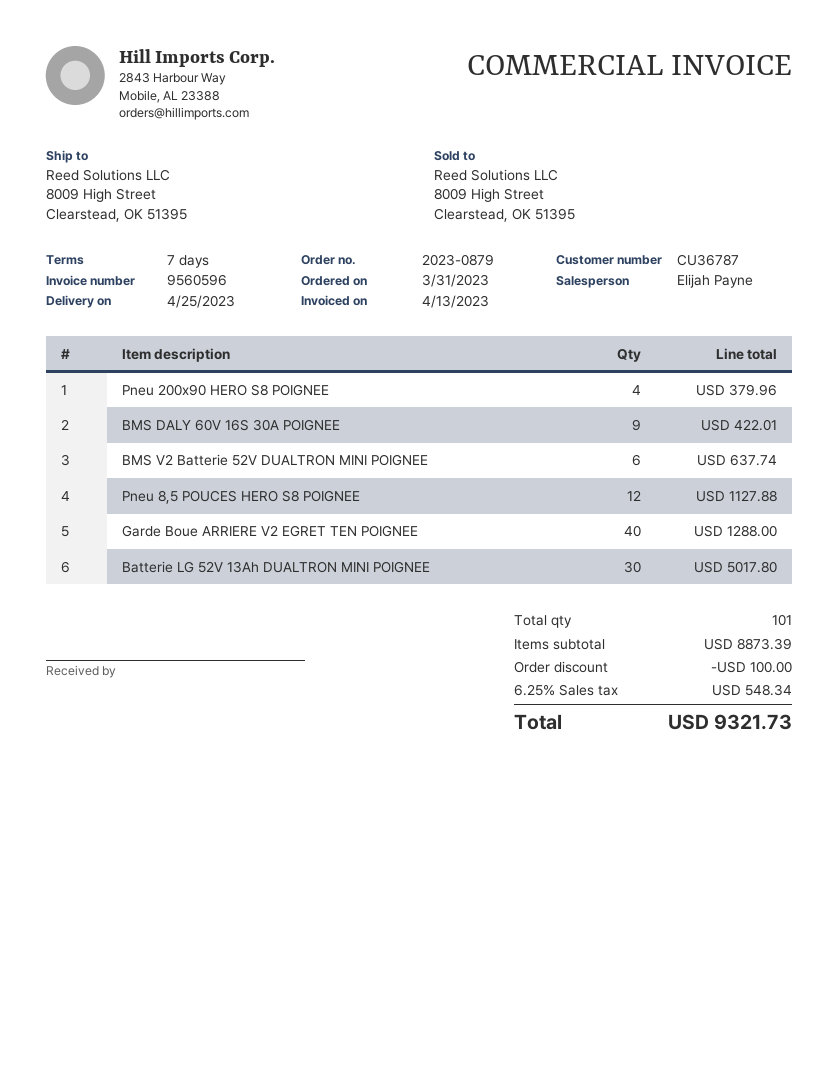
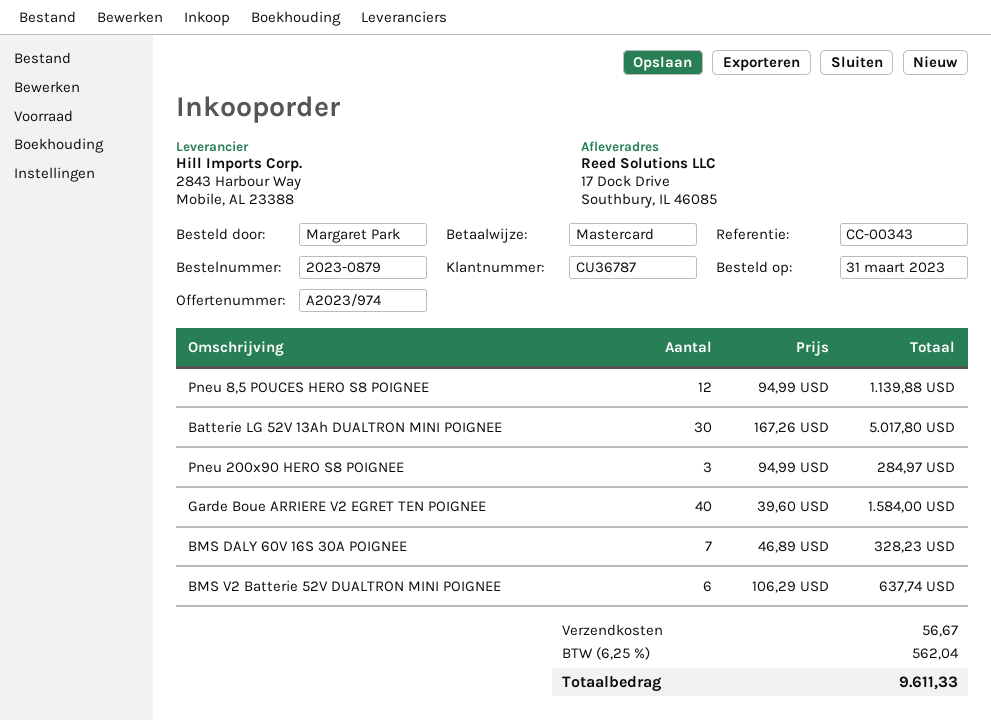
ship to: 8009 High Street, Clearstead, OK 51395 -> 17 Dock Drive, Southbury, IL 46085
Pneu 200x90 HERO S8 POIGNEE: 4 for 379.96 -> 3 for 284.97
BMS DALY 60V 16S 30A POIGNEE: 9 for 422.01 -> 7 for 328.23
Pneu 8,5 POUCES HERO S8 POIGNEE: 12 for 1127.88 -> 12 for 1139.88
Garde Boue ARRIERE V2 EGRET TEN POIGNEE: 40 for 1288.00 -> 40 for 1584.00
discount: 100.00 -> none
shipping: none -> 56.67
tax: 6.25% = 548.34 -> 6.25% = 562.04
total: 9321.73 -> 9611.33

